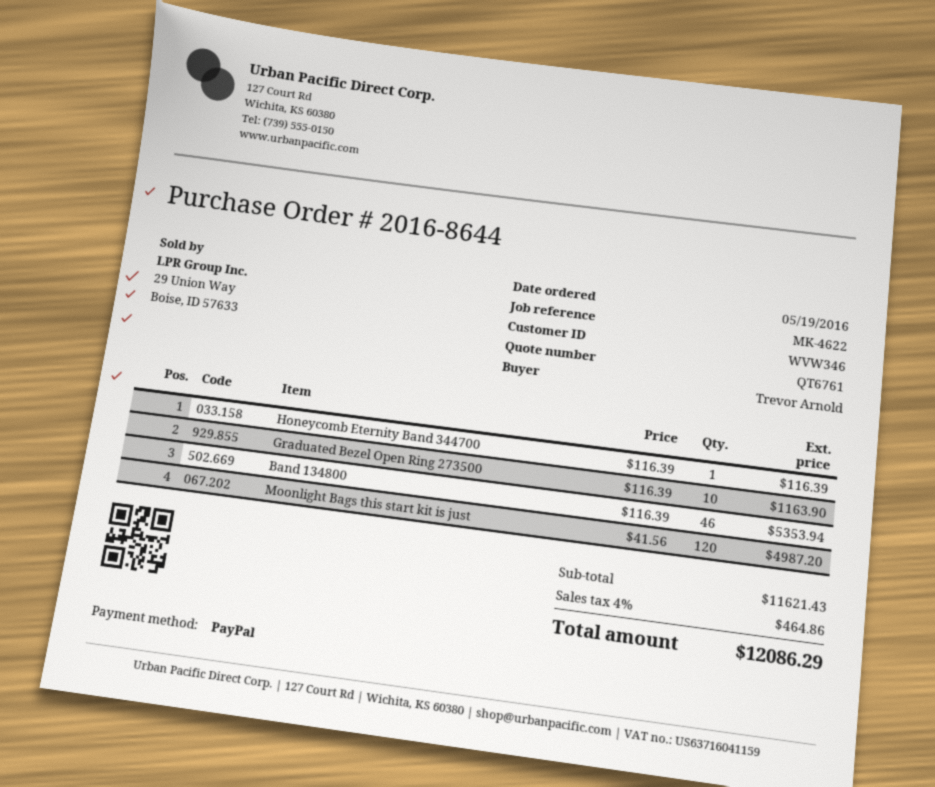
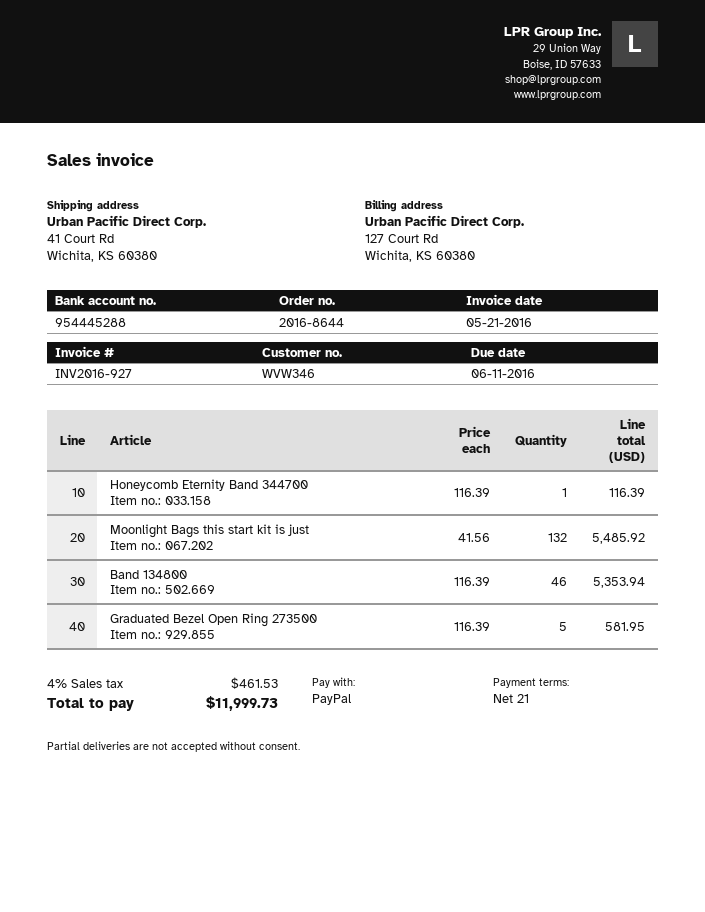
Graduated Bezel Open Ring 273500: 10 x 116.39 = 1163.90 -> 5 x 116.39 = 581.95
Moonlight Bags this start kit is just: 120 x 41.56 = 4987.20 -> 132 x 41.56 = 5485.92
tax: 4% = 464.86 -> 4% = 461.53
total: 12086.29 -> 11999.73

